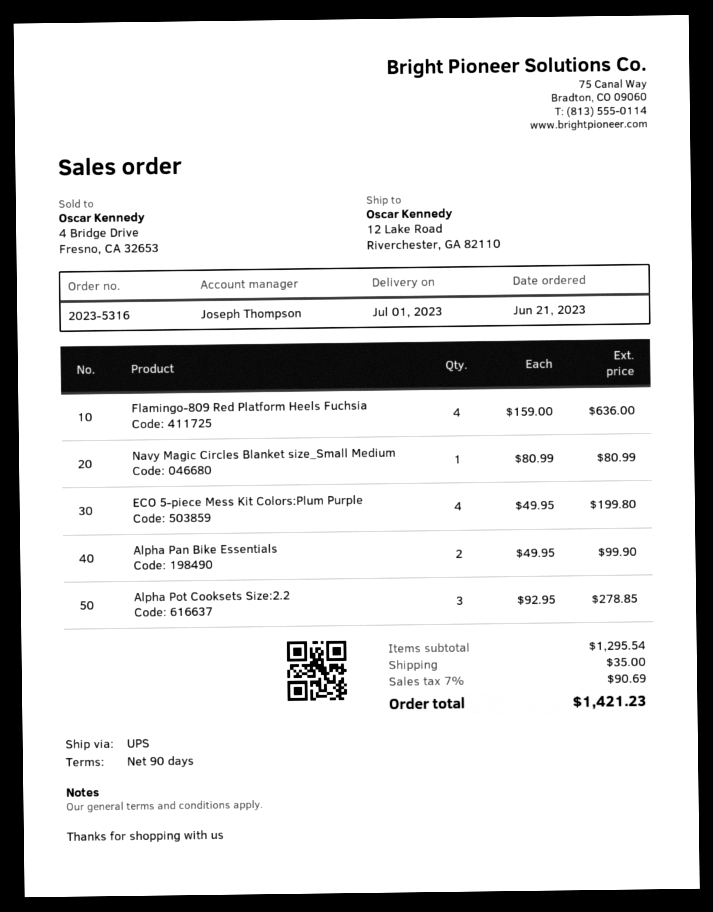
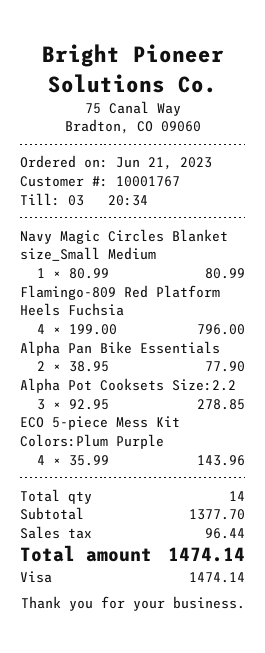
Flamingo-809 Red Platform Heels Fuchsia: 4 x 159.00 = 636.00 -> 4 x 199.00 = 796.00
ECO 5-piece Mess Kit Colors:Plum Purple: 4 x 49.95 = 199.80 -> 4 x 35.99 = 143.96
Alpha Pan Bike Essentials: 2 x 49.95 = 99.90 -> 2 x 38.95 = 77.90
subtotal: 1295.54 -> 1377.70
shipping: 35.00 -> none
tax: 90.69 -> 96.44
total: 1421.23 -> 1474.14

